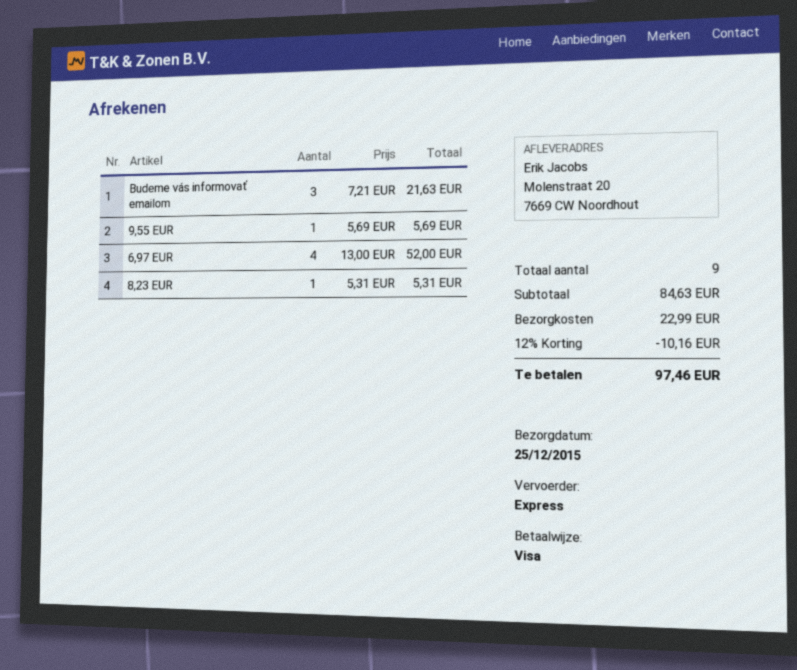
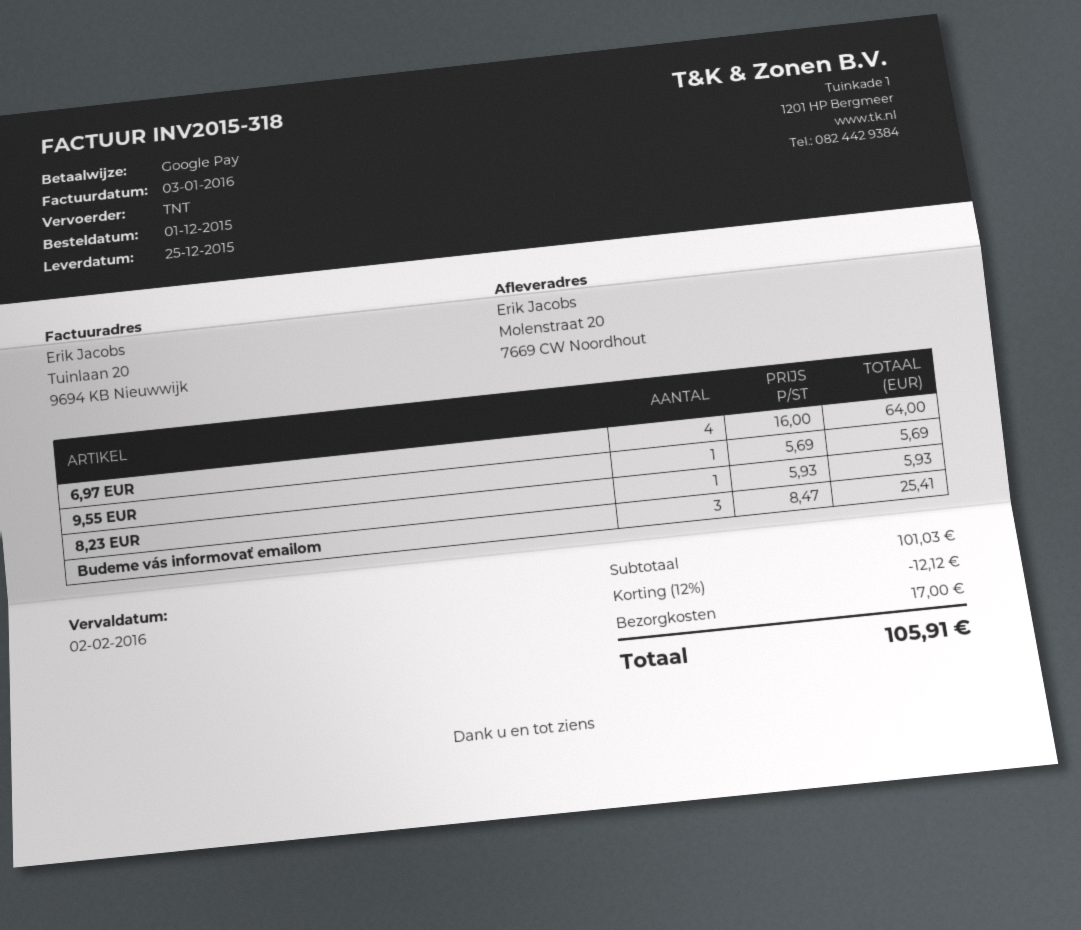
payment method: Visa -> Google Pay
shipping method: express -> TNT
Budeme vás informovať emailom: 3 x 7.21 = 21.63 -> 3 x 8.47 = 25.41
6,97 EUR: 4 x 13.00 = 52.00 -> 4 x 16.00 = 64.00
8,23 EUR: 1 x 5.31 = 5.31 -> 1 x 5.93 = 5.93
subtotal: 84.63 -> 101.03
discount: 12% = 10.16 -> 12% = 12.12
shipping: 22.99 -> 17.00
total: 97.46 -> 105.91

